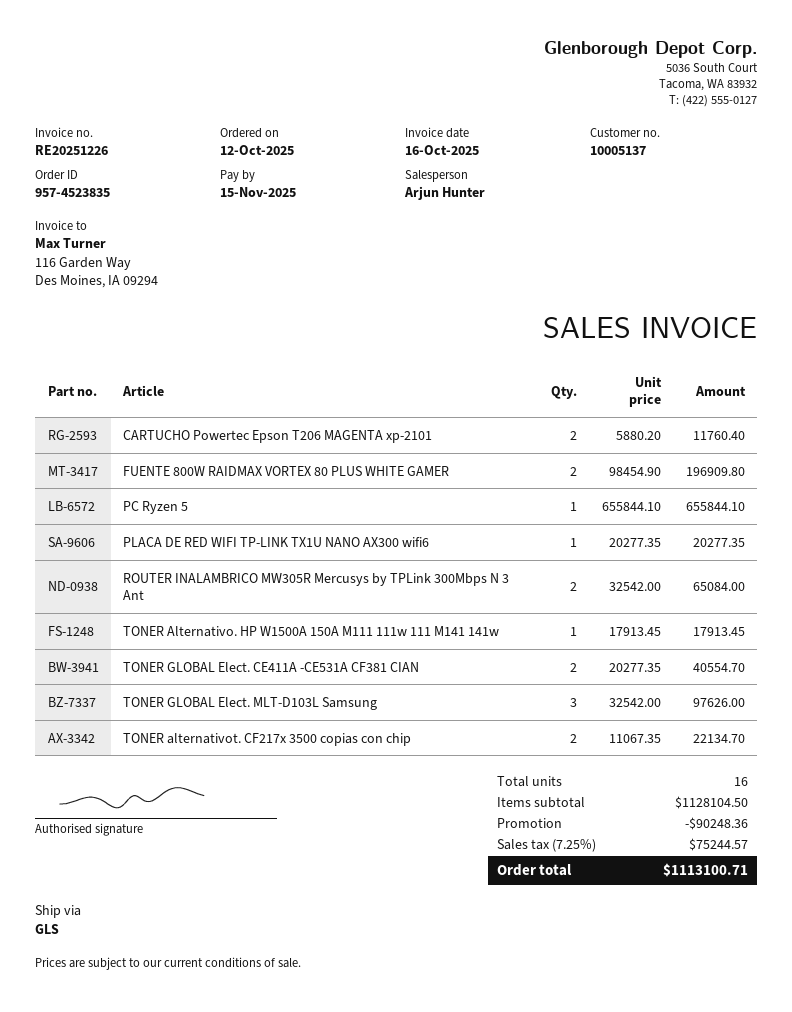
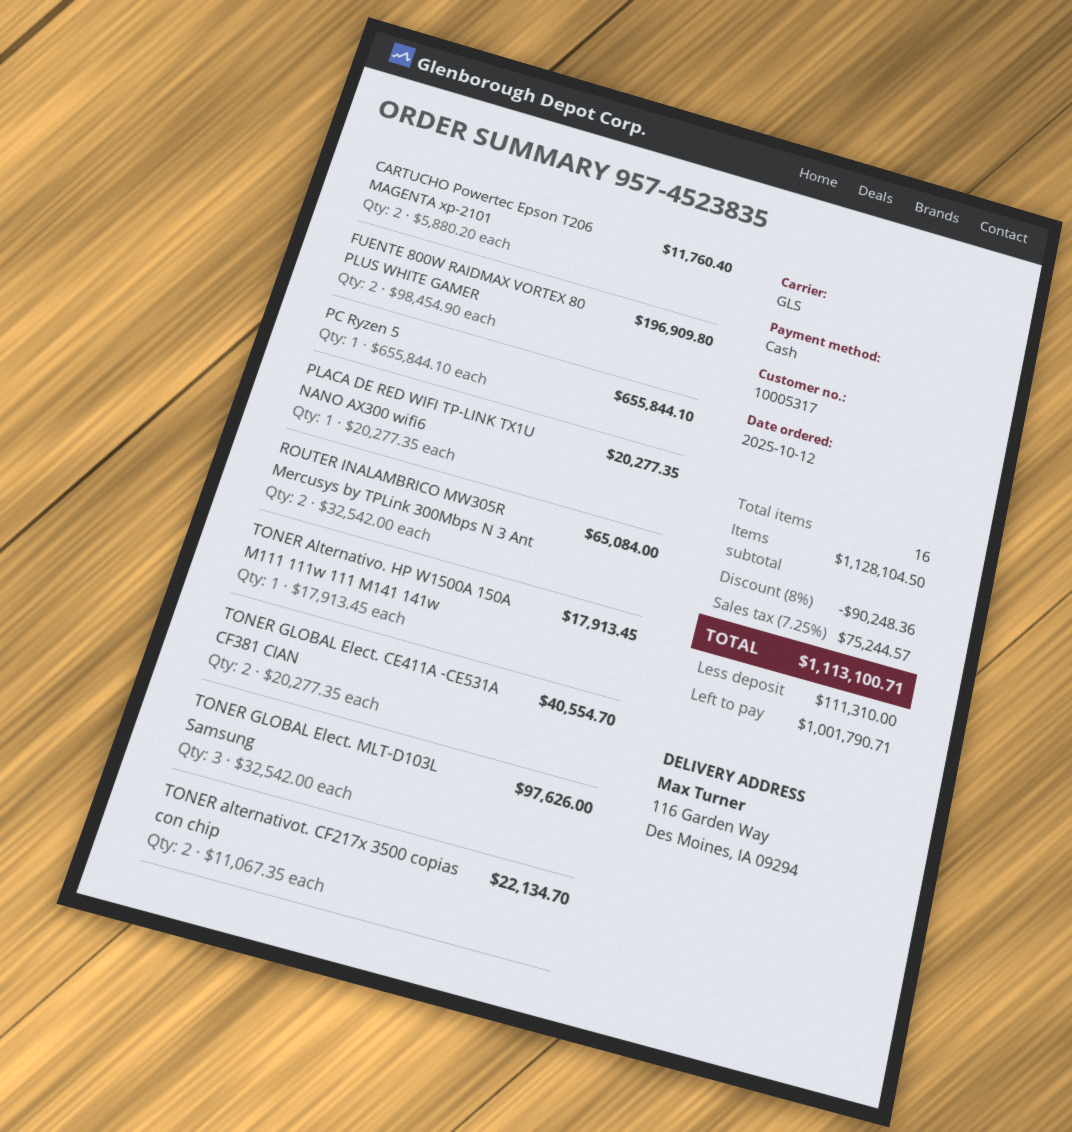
customer number: 10005137 -> 10005317

